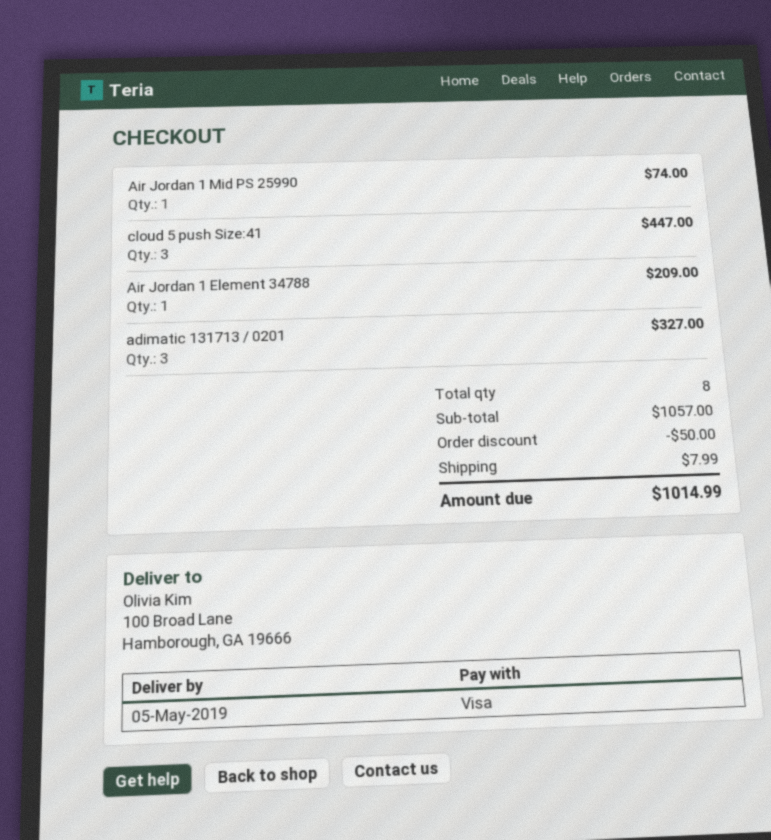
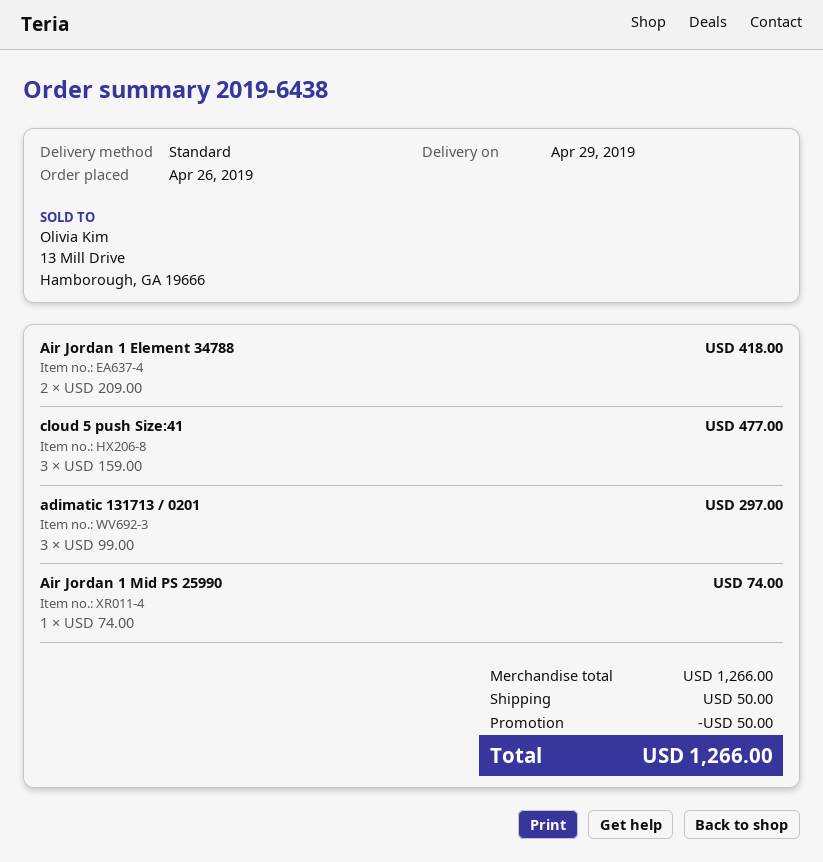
delivery date: 2019-05-05 -> 2019-04-29
cloud 5 push Size:41: 3 for 447.00 -> 3 for 477.00
Air Jordan 1 Element 34788: 1 for 209.00 -> 2 for 418.00
adimatic 131713 / 0201: 3 for 327.00 -> 3 for 297.00
subtotal: 1057.00 -> 1266.00
shipping: 7.99 -> 50.00
total: 1014.99 -> 1266.00

